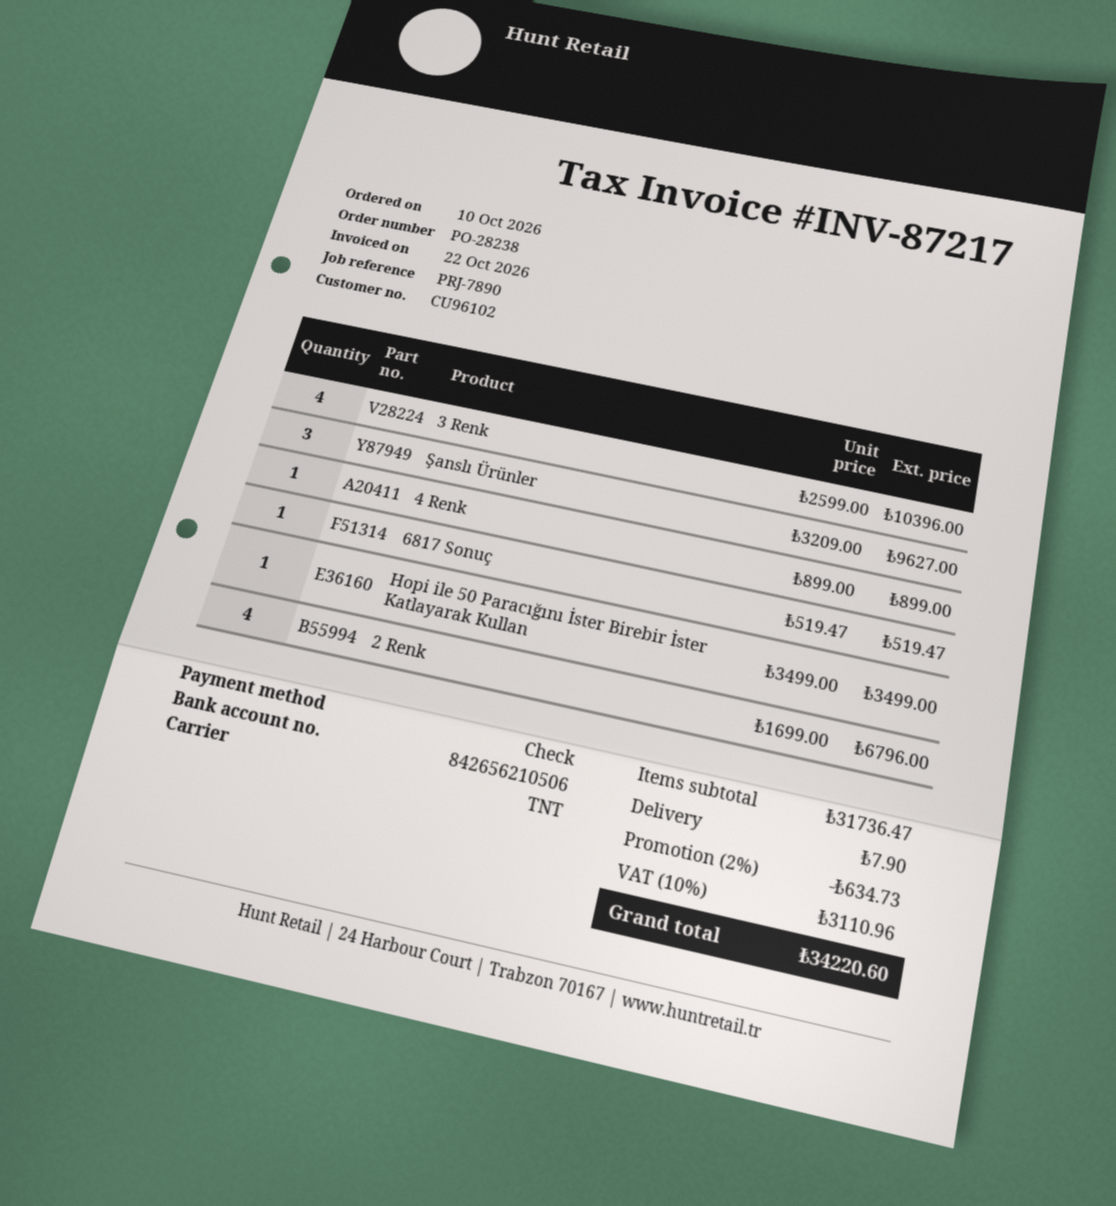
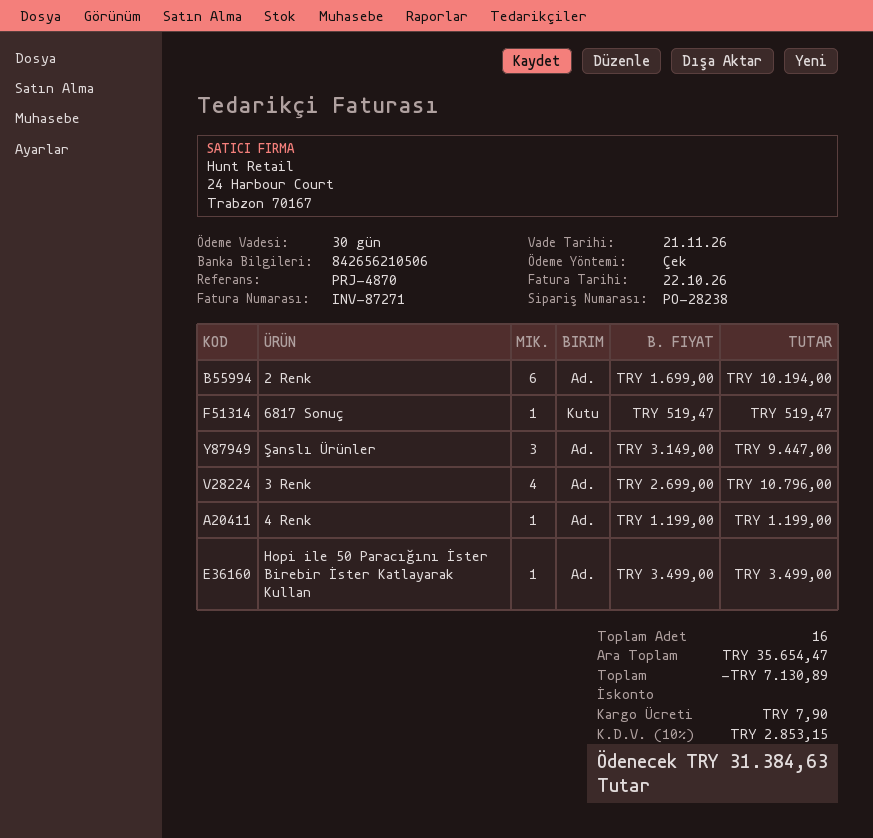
invoice number: INV-87217 -> INV-87271
reference: PRJ-7890 -> PRJ-4870
3 Renk: 4 x 2599.00 = 10396.00 -> 4 x 2699.00 = 10796.00
Şanslı Ürünler: 3 x 3209.00 = 9627.00 -> 3 x 3149.00 = 9447.00
4 Renk: 1 x 899.00 = 899.00 -> 1 x 1199.00 = 1199.00
2 Renk: 4 x 1699.00 = 6796.00 -> 6 x 1699.00 = 10194.00
subtotal: 31736.47 -> 35654.47
discount: 634.73 -> 7130.89
tax: 10% = 3110.96 -> 10% = 2853.15
total: 34220.60 -> 31384.63

